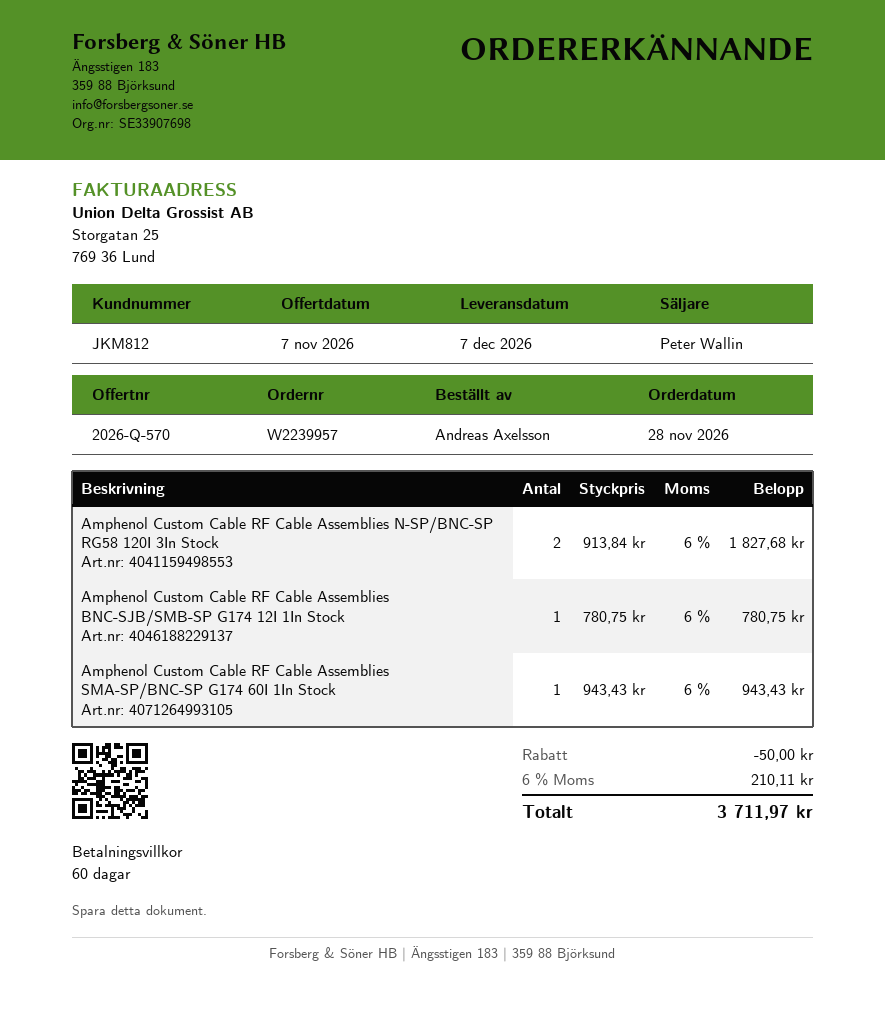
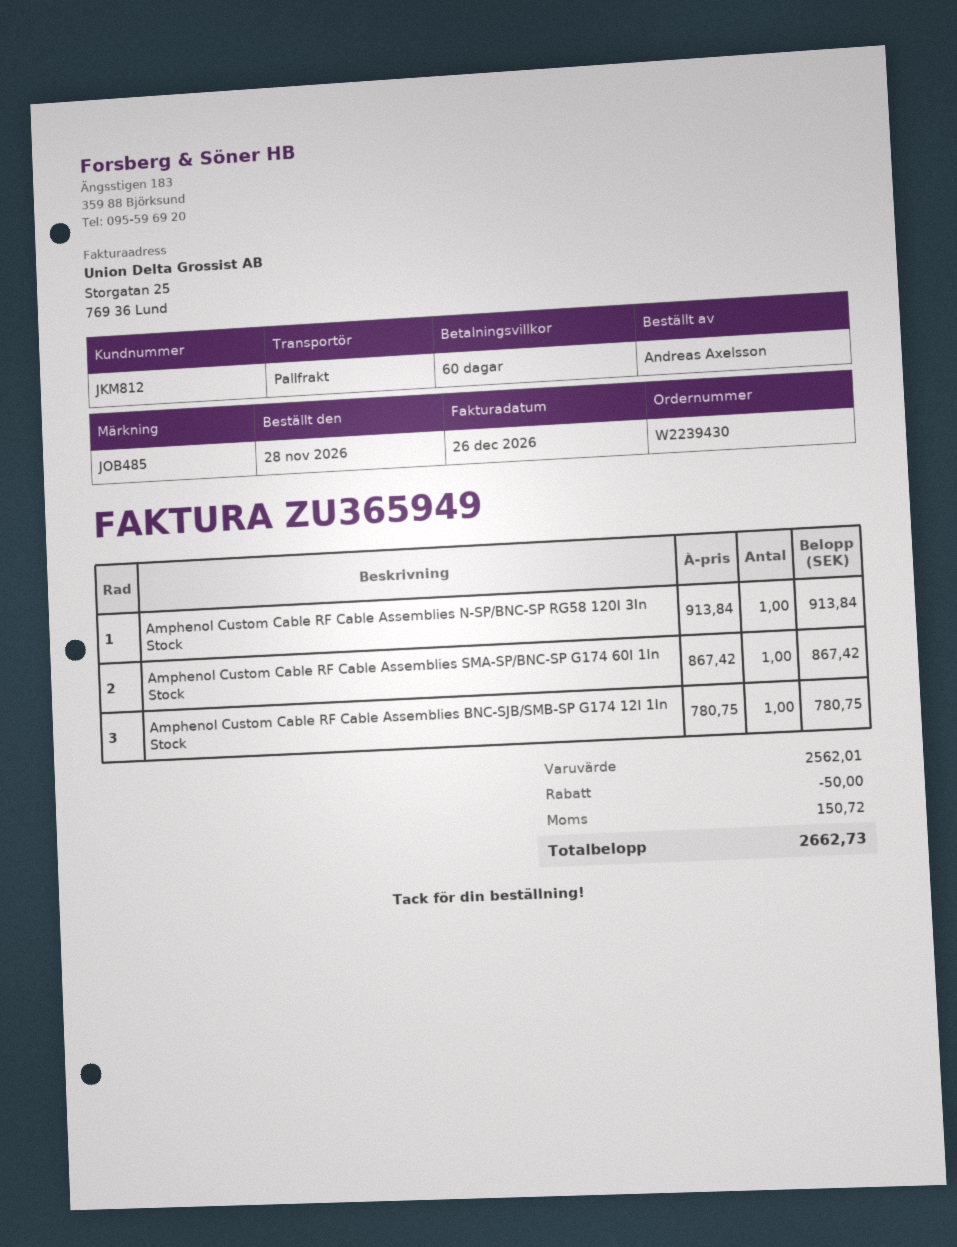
order number: W2239957 -> W2239430
Amphenol Custom Cable RF Cable Assemblies N-SP/BNC-SP RG58 120I 3In Stock: 2 x 913.84 = 1827.68 -> 1 x 913.84 = 913.84
Amphenol Custom Cable RF Cable Assemblies SMA-SP/BNC-SP G174 60I 1In Stock: 1 x 943.43 = 943.43 -> 1 x 867.42 = 867.42
tax: 210.11 -> 150.72
total: 3711.97 -> 2662.73

